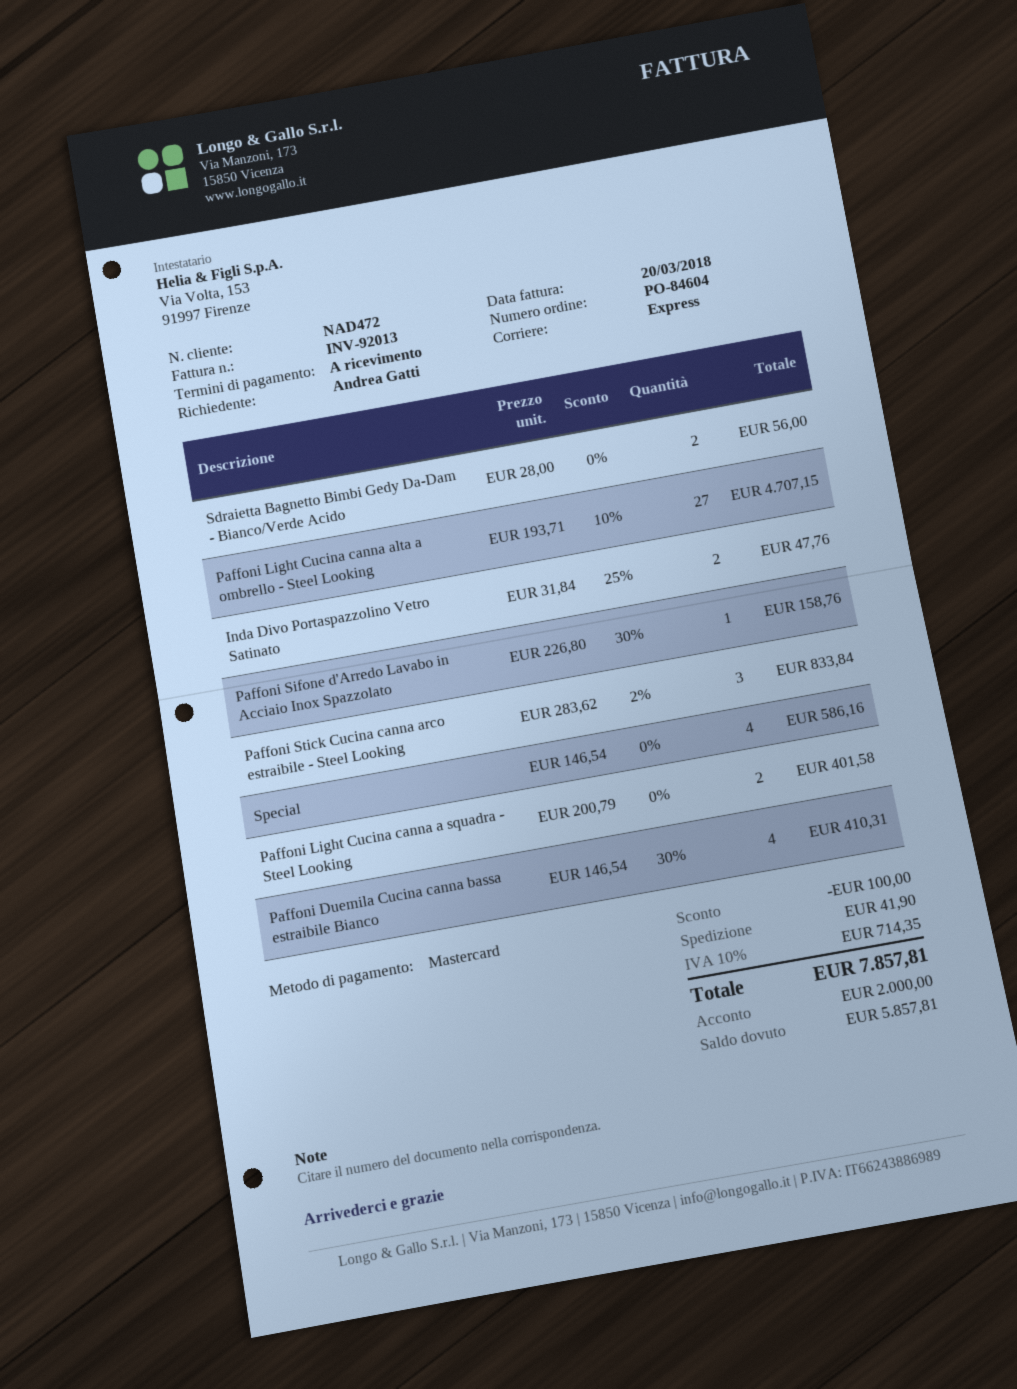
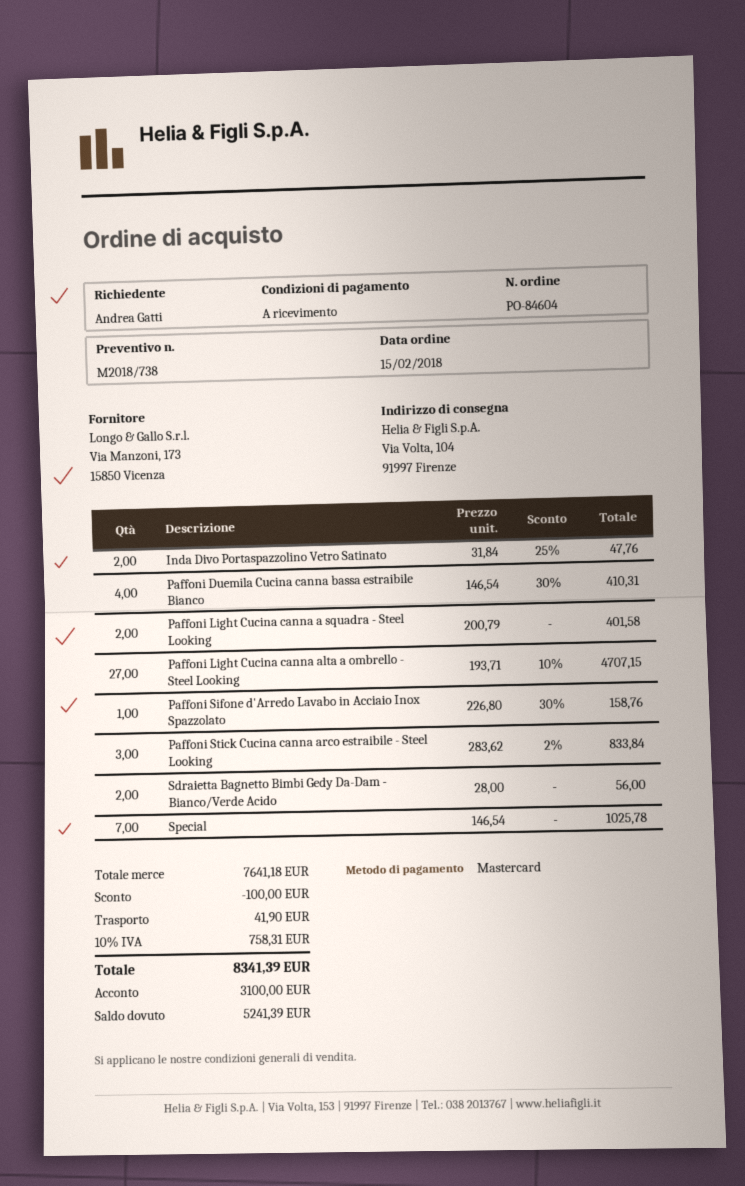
Special: 4 x 146.54 = 586.16 -> 7 x 146.54 = 1025.78
tax: 10% = 714.35 -> 10% = 758.31
total: 7857.81 -> 8341.39
deposit: 2000.00 -> 3100.00
balance: 5857.81 -> 5241.39

